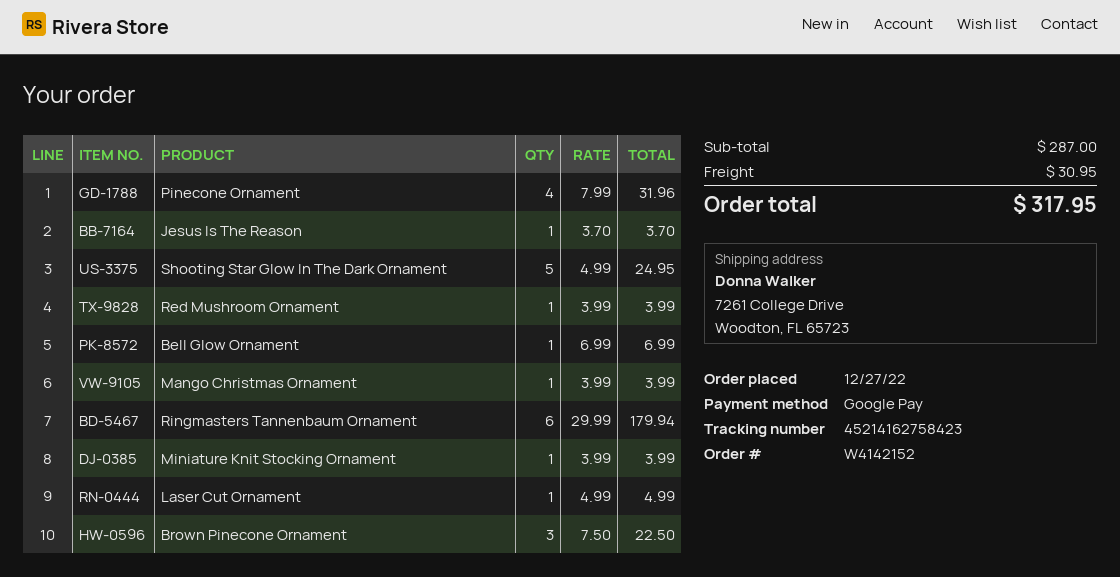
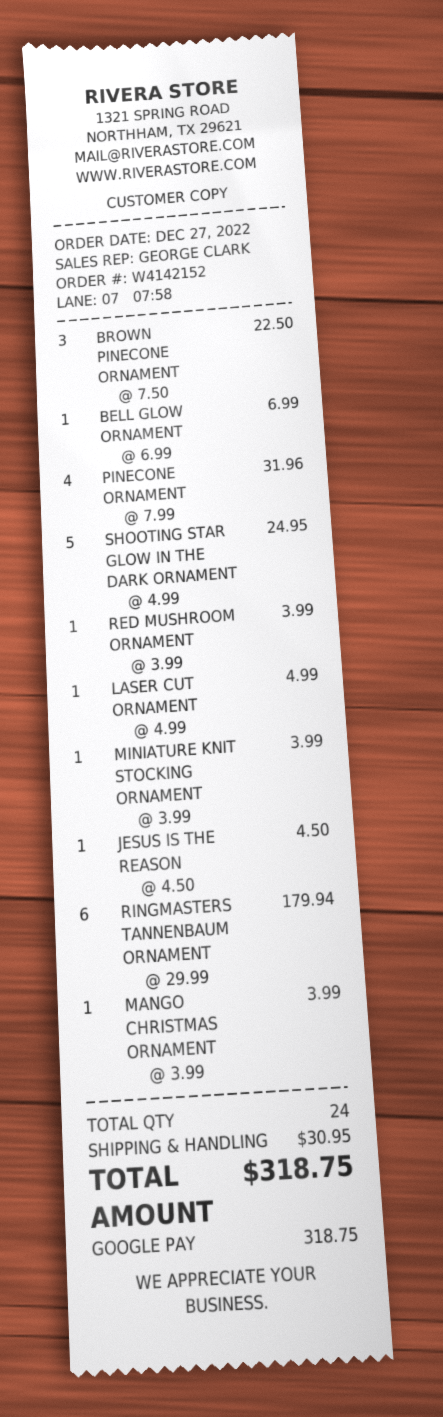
Jesus Is The Reason: 1 x 3.70 = 3.70 -> 1 x 4.50 = 4.50
total: 317.95 -> 318.75

